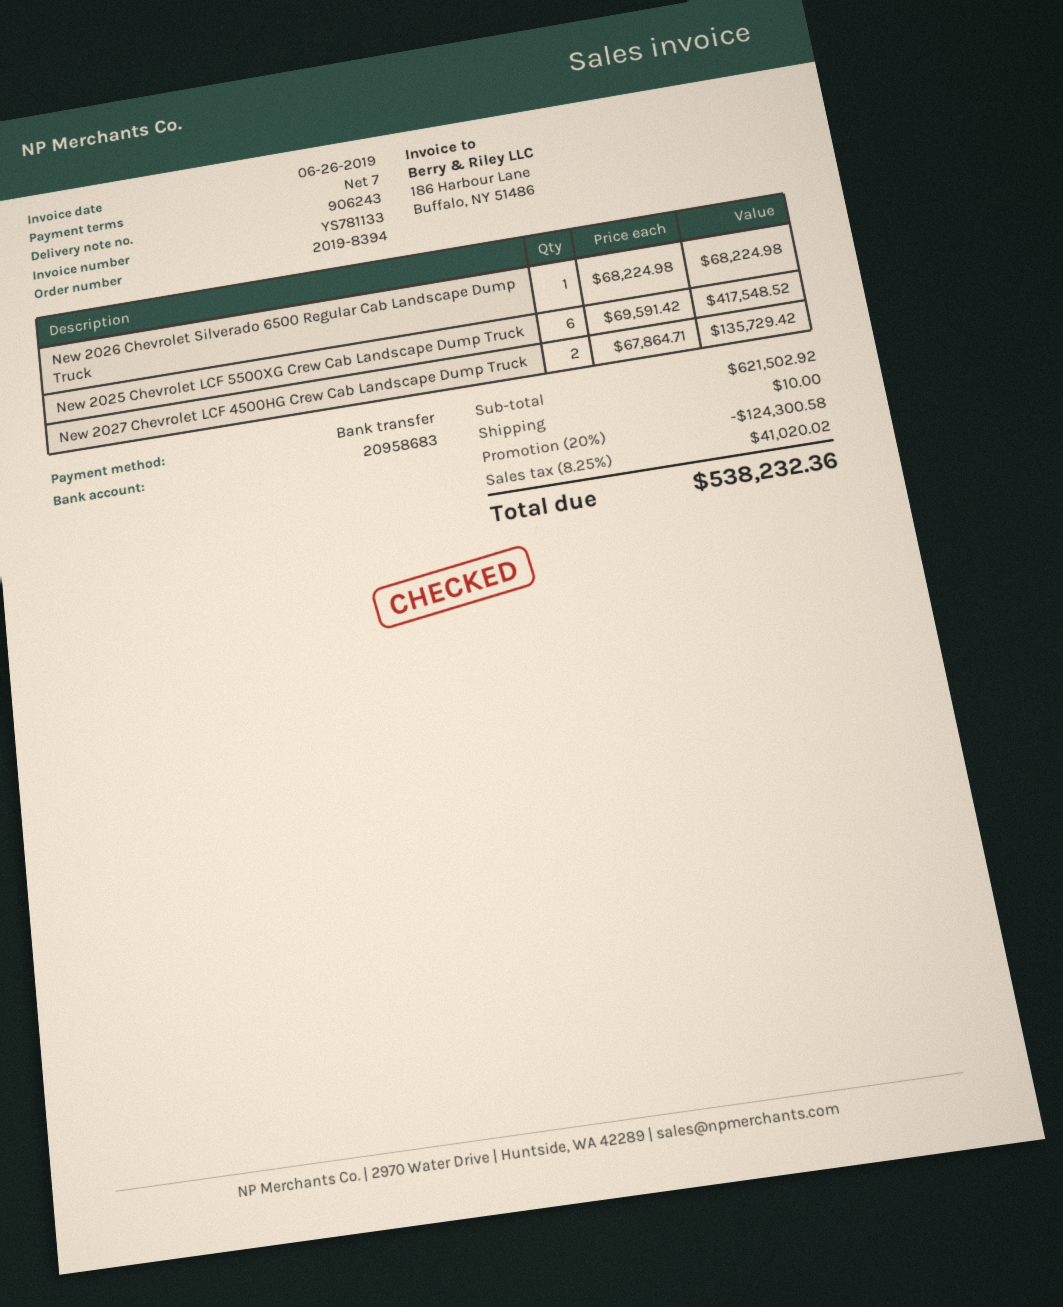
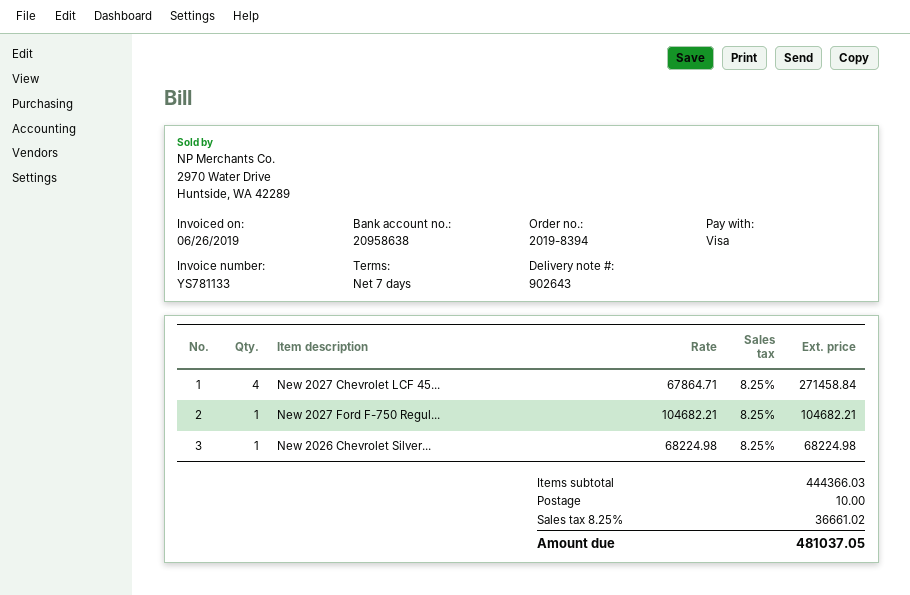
delivery note number: 906243 -> 902643
payment method: bank transfer -> Visa
bank account: 20958683 -> 20958638
New 2025 Chevrolet LCF 5500XG Crew Cab Landscape Dump Truck: 6 x 69591.42 = 417548.52 -> none
New 2027 Chevrolet LCF 4500HG Crew Cab Landscape Dump Truck: 2 x 67864.71 = 135729.42 -> 4 x 67864.71 = 271458.84
New 2027 Ford F-750 Regul...: none -> 1 x 104682.21 = 104682.21
subtotal: 621502.92 -> 444366.03
discount: 20% = 124300.58 -> none
tax: 8.25% = 41020.02 -> 8.25% = 36661.02
total: 538232.36 -> 481037.05

